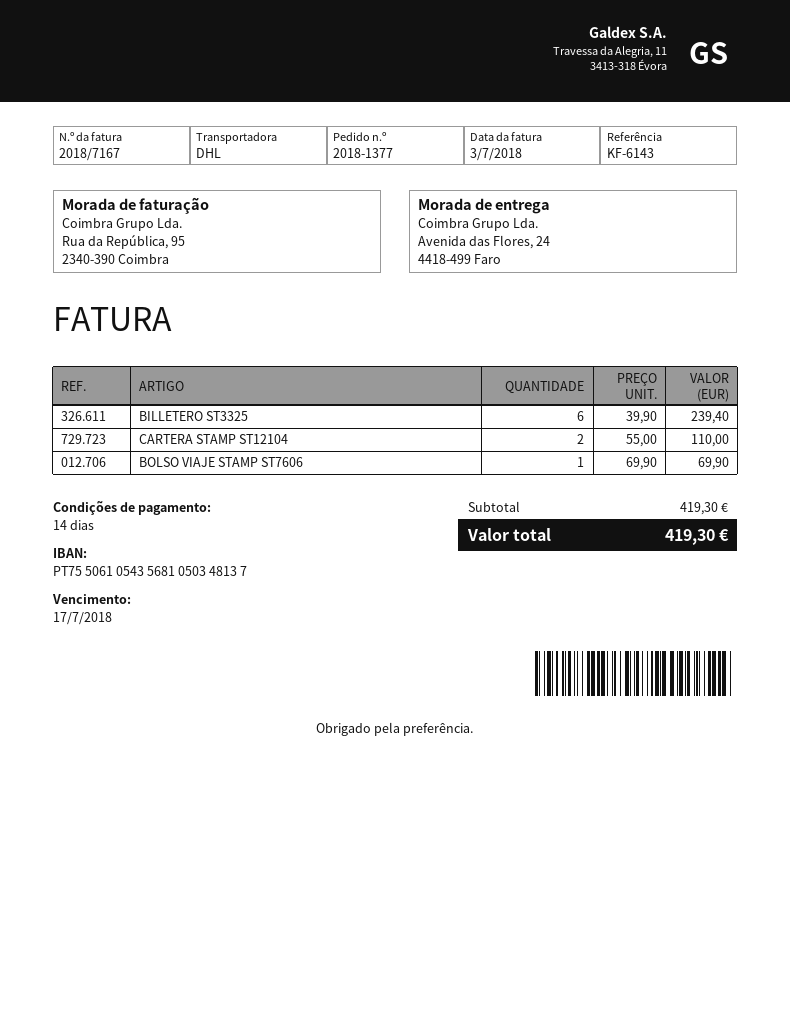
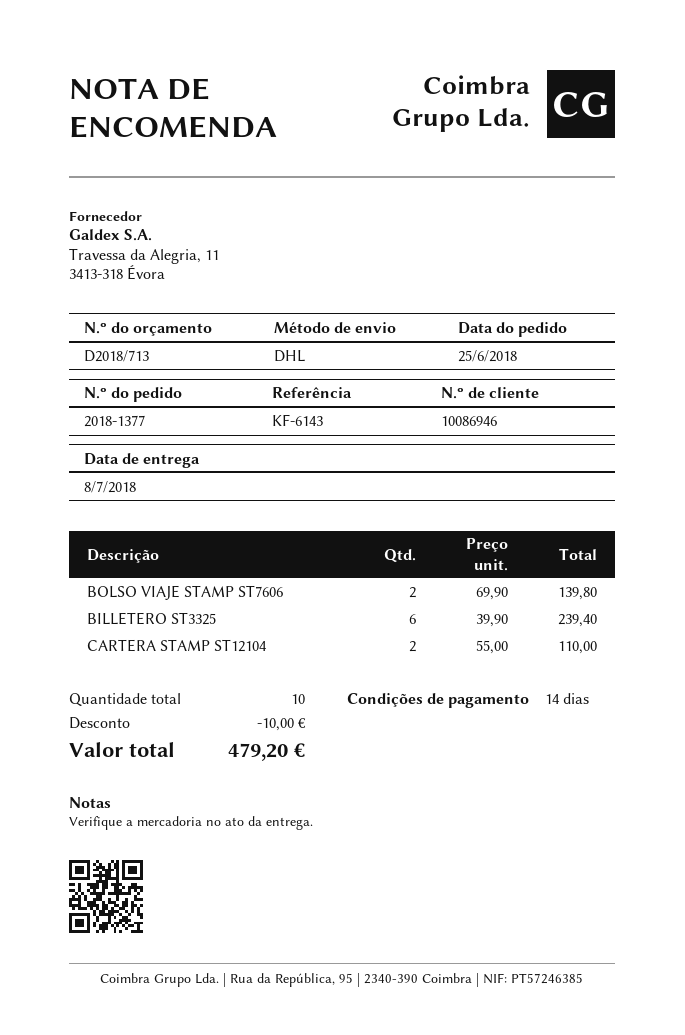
BOLSO VIAJE STAMP ST7606: 1 x 69.90 = 69.90 -> 2 x 69.90 = 139.80
discount: none -> 10.00
total: 419.30 -> 479.20

